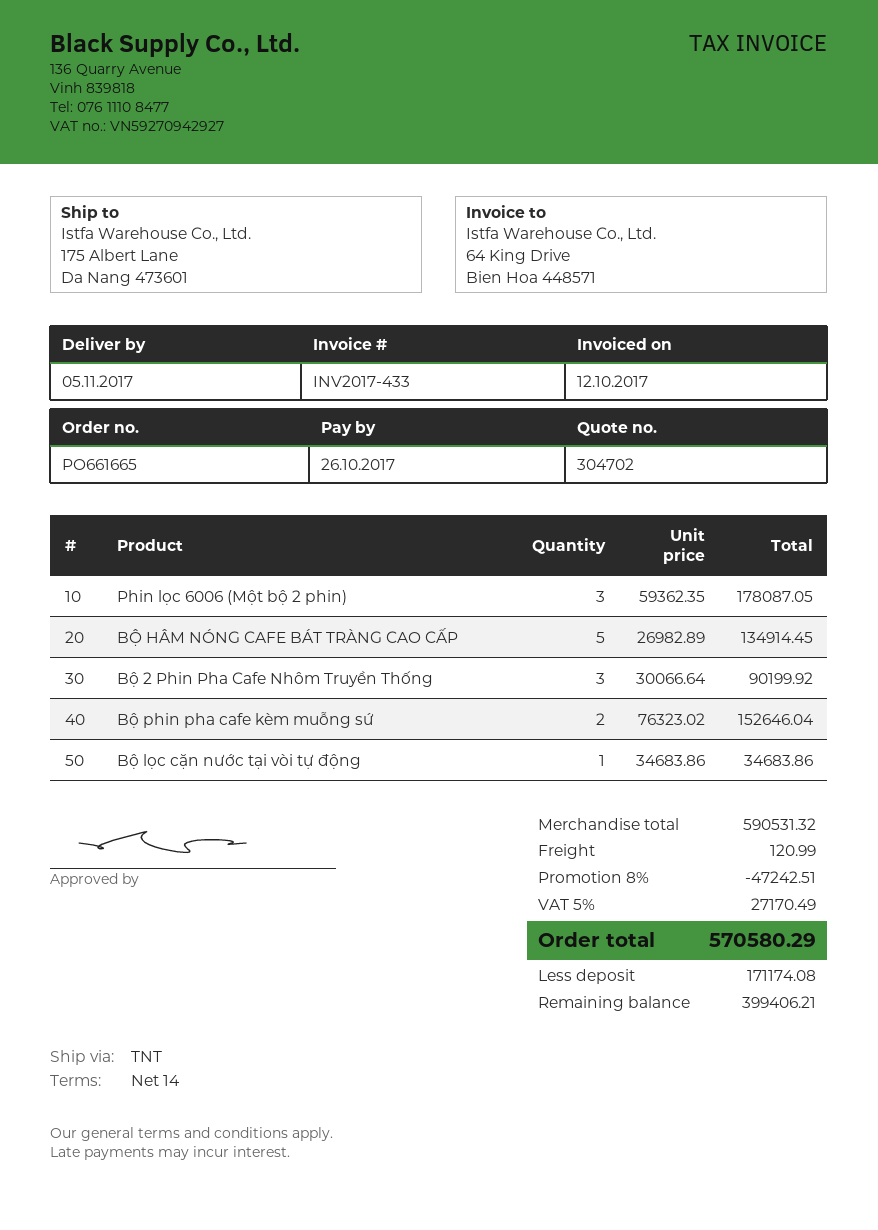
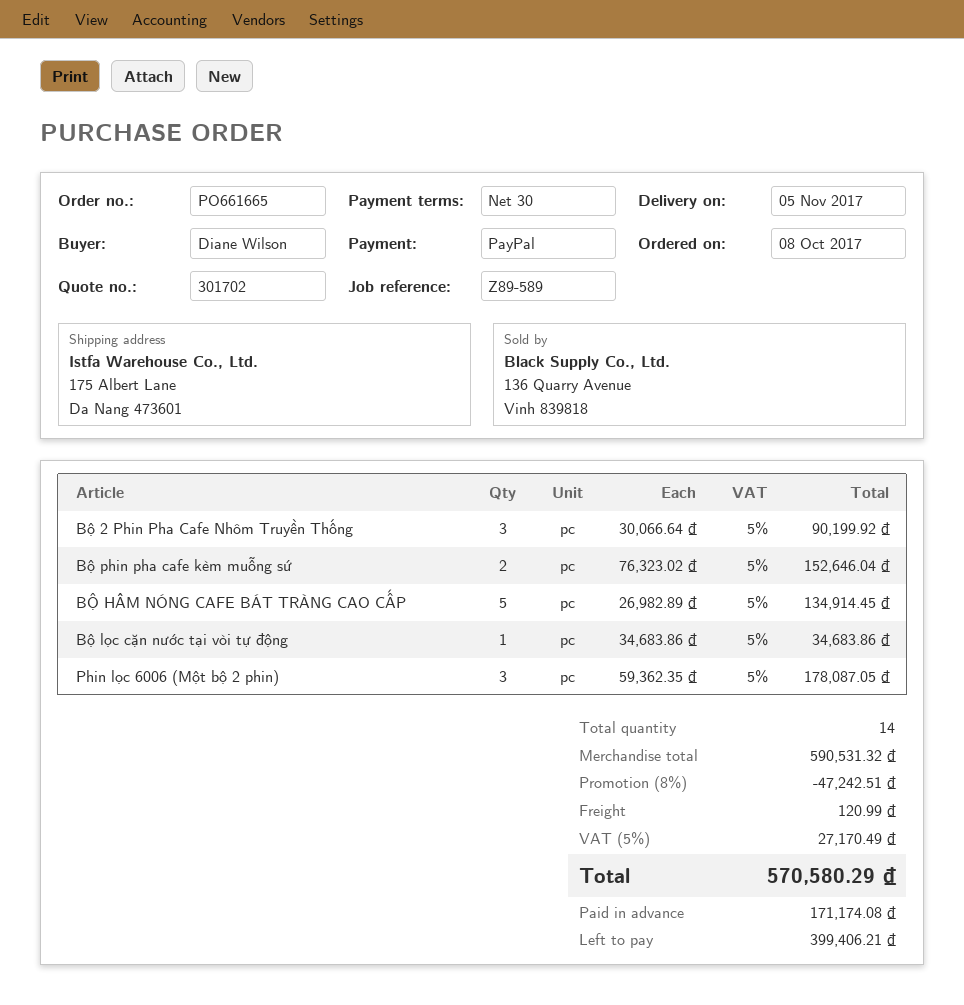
quote number: 304702 -> 301702
payment terms: 14 days -> 30 days

